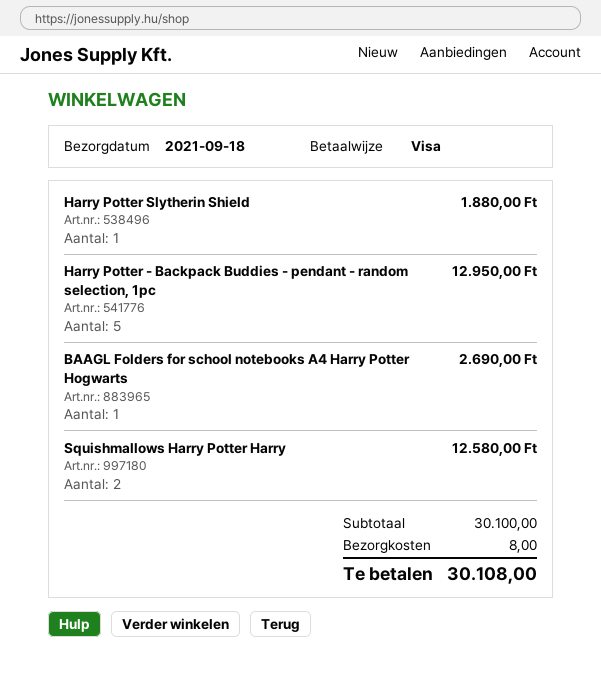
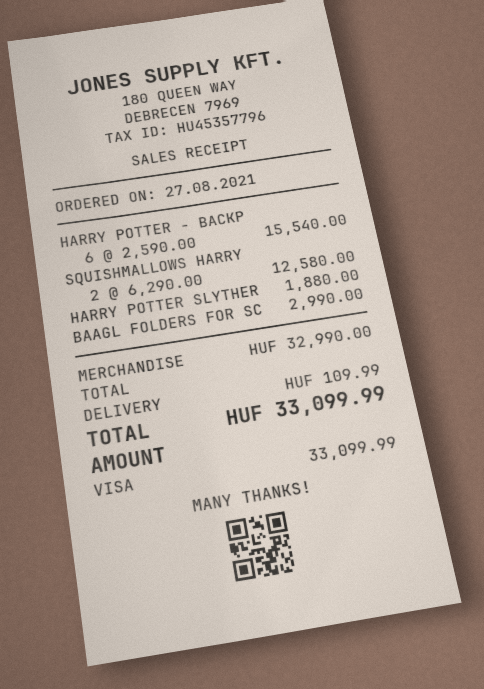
Harry Potter - Backpack Buddies - pendant - random selection, 1pc: 5 for 12950.00 -> 6 for 15540.00
BAAGL Folders for school notebooks A4 Harry Potter Hogwarts: 1 for 2690.00 -> 1 for 2990.00
subtotal: 30100.00 -> 32990.00
shipping: 8.00 -> 109.99
total: 30108.00 -> 33099.99

